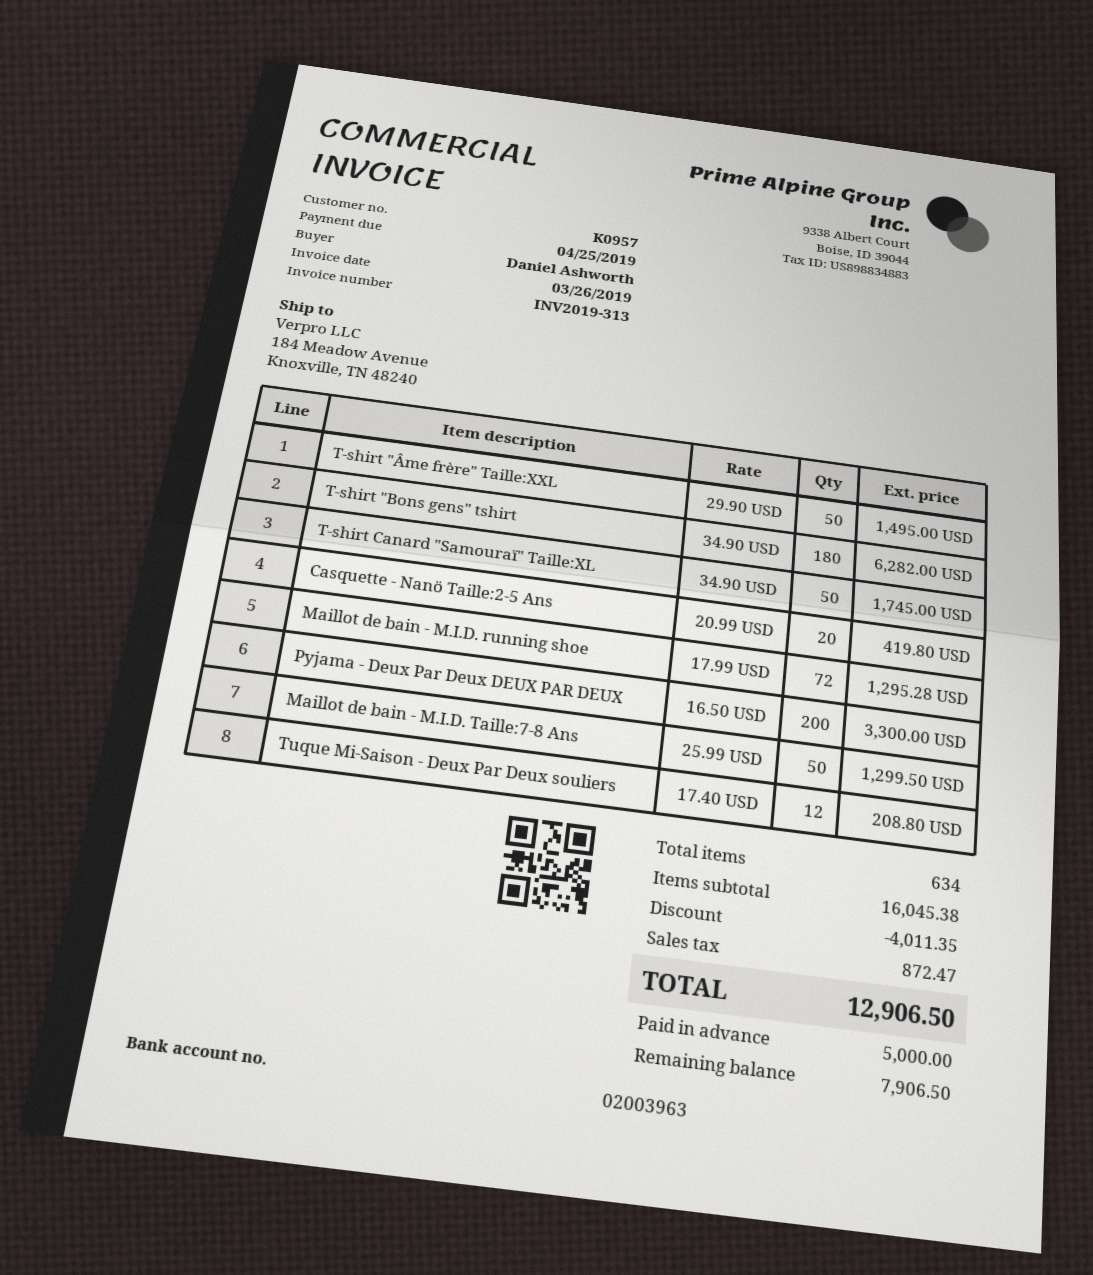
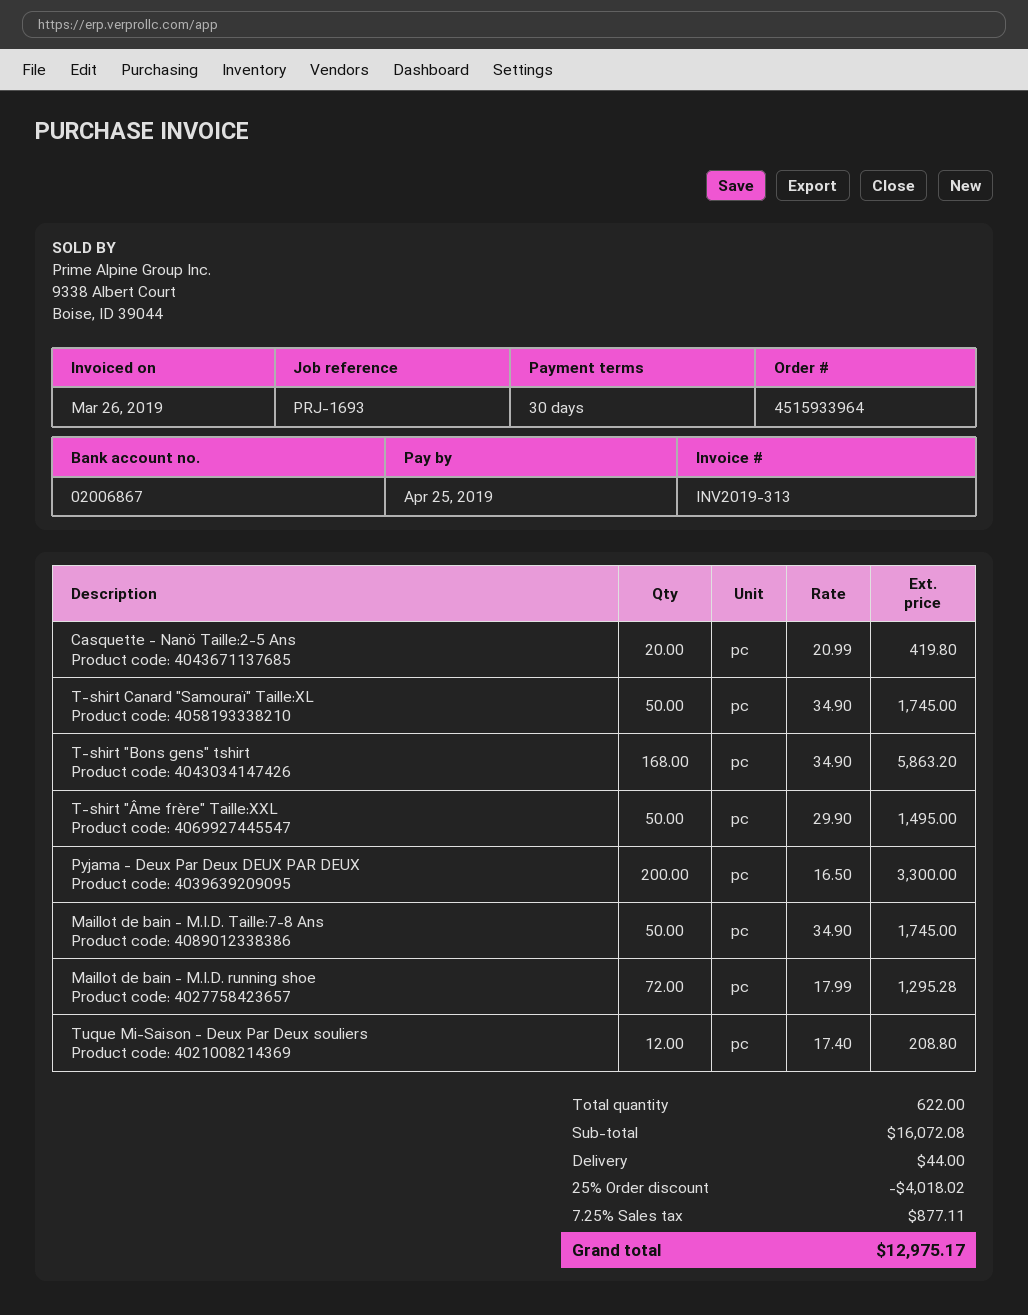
bank account: 02003963 -> 02006867
T-shirt "Bons gens" tshirt: 180 x 34.90 = 6282.00 -> 168 x 34.90 = 5863.20
Maillot de bain - M.I.D. Taille:7-8 Ans: 50 x 25.99 = 1299.50 -> 50 x 34.90 = 1745.00
total quantity: 634 -> 622
subtotal: 16045.38 -> 16072.08
discount: 4011.35 -> 4018.02
shipping: none -> 44.00
tax: 872.47 -> 877.11
total: 12906.50 -> 12975.17

